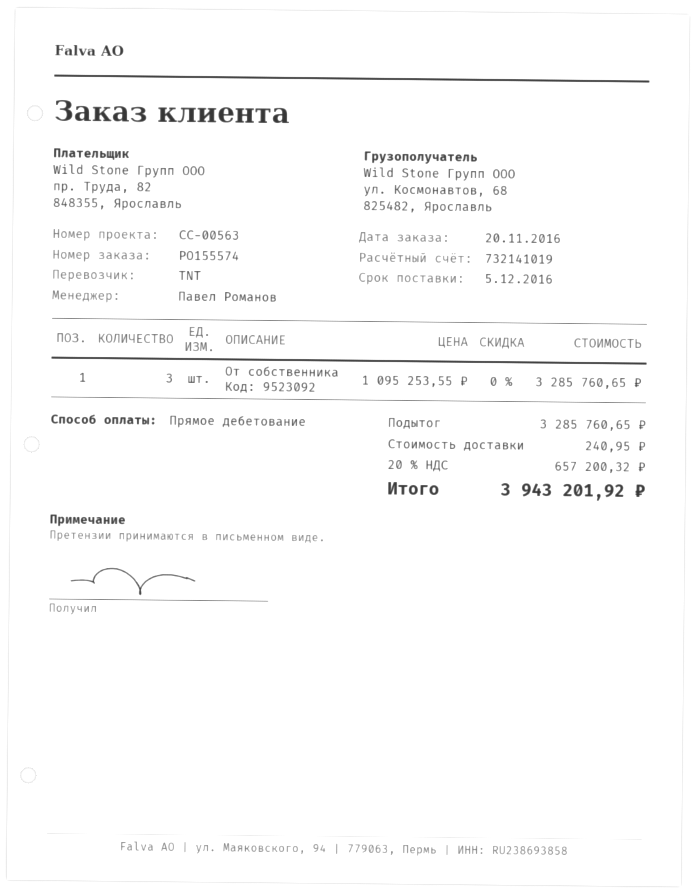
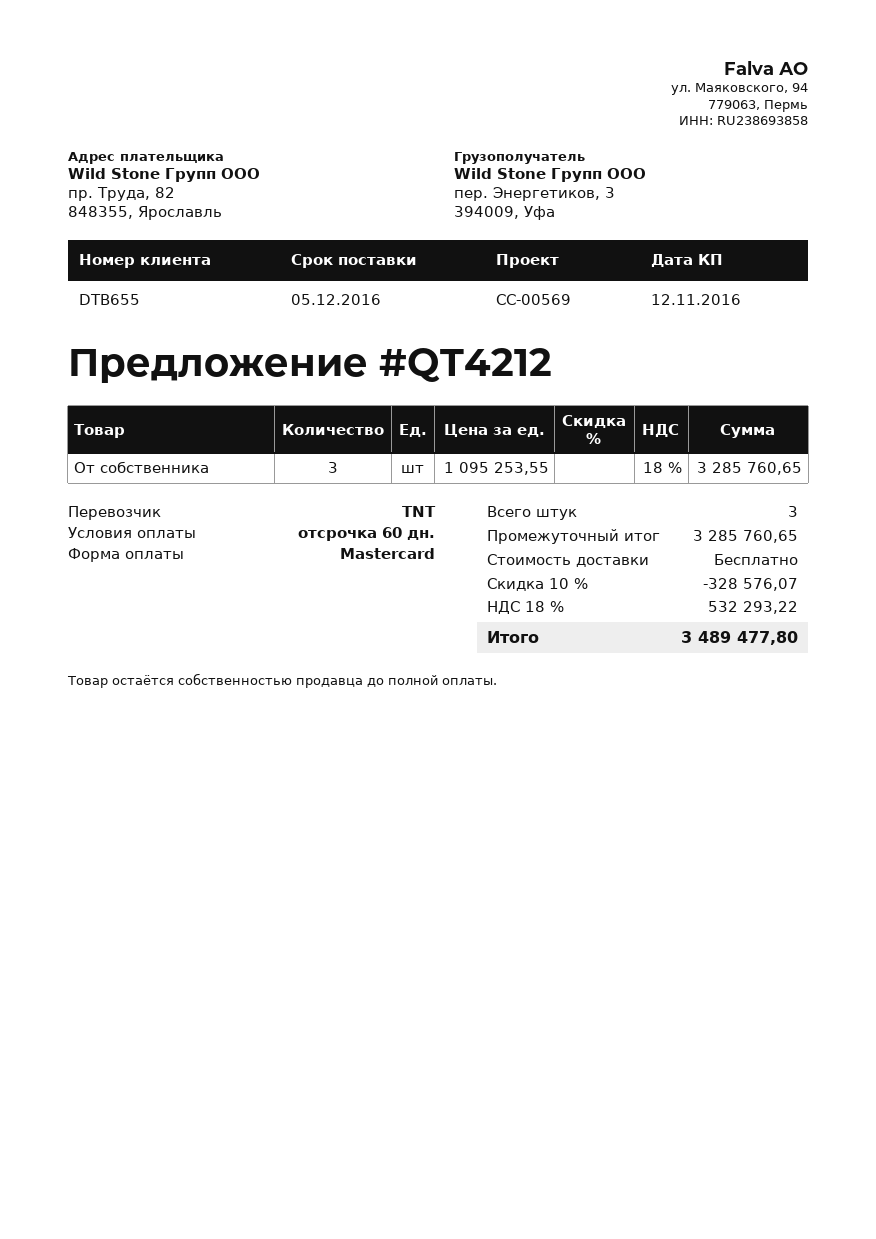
reference: CC-00563 -> CC-00569
payment method: direct debit -> Mastercard
ship to: ул. Космонавтов, 68, 825482, Ярославль -> пер. Энергетиков, 3, 394009, Уфа
discount: none -> 10% = 328576.07
shipping: 240.95 -> 0.00
tax: 20% = 657200.32 -> 18% = 532293.22
total: 3943201.92 -> 3489477.80

